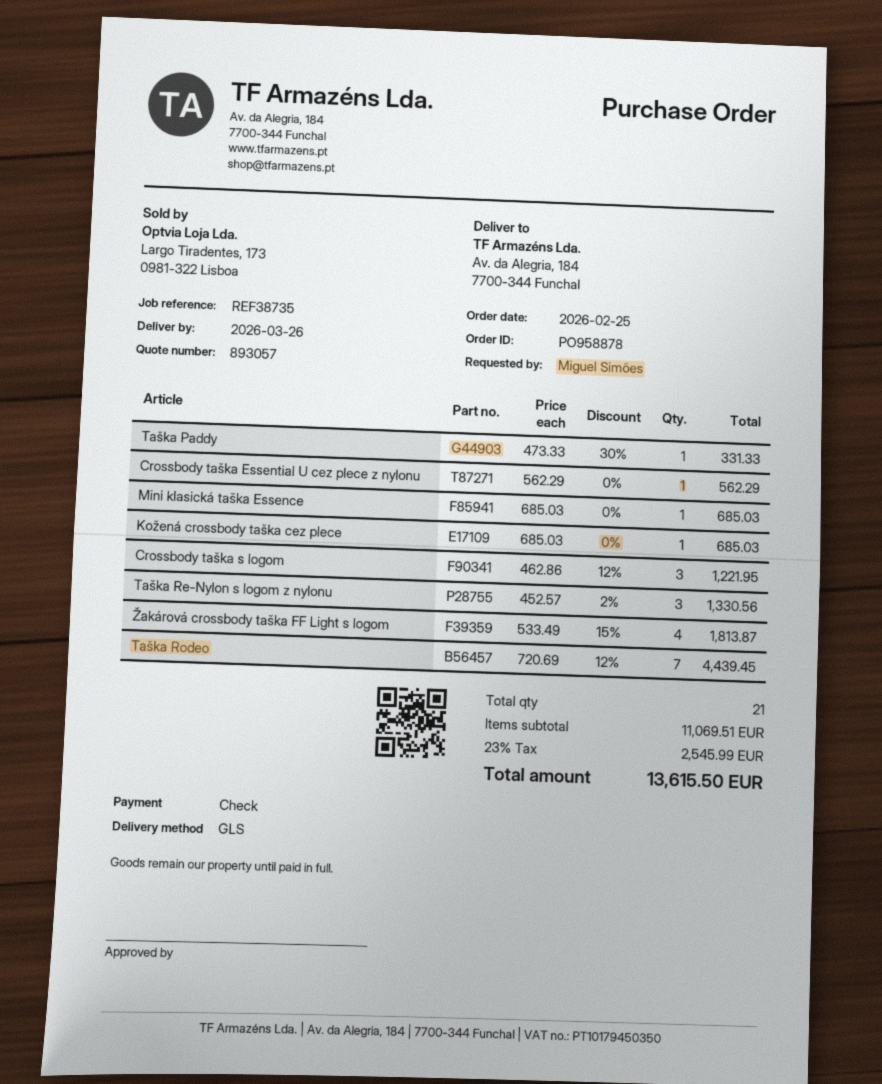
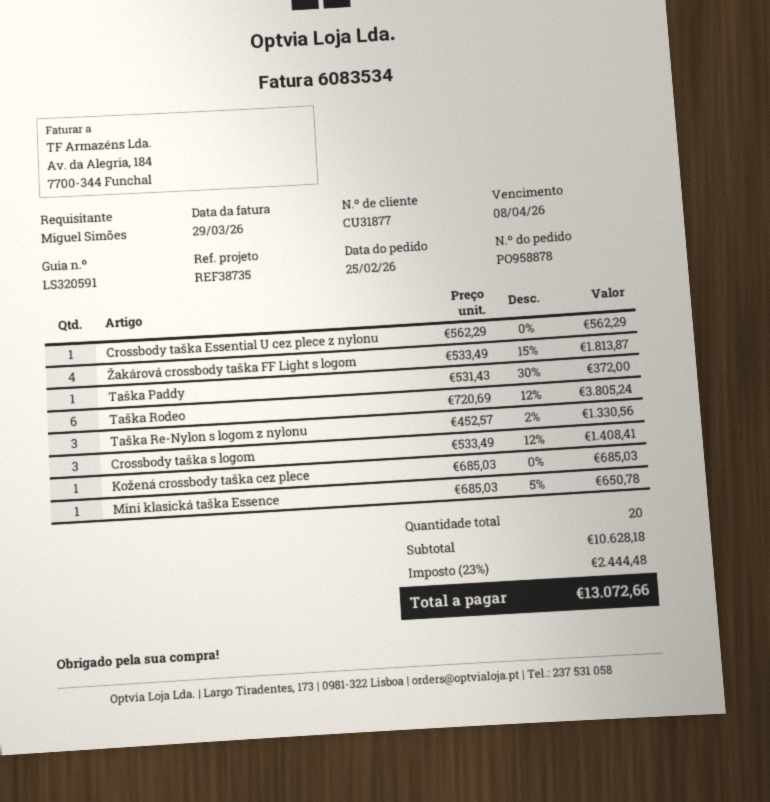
Taška Paddy: 1 x 473.33 - 30% = 331.33 -> 1 x 531.43 - 30% = 372.00
Mini klasická taška Essence: 1 x 685.03 = 685.03 -> 1 x 685.03 - 5% = 650.78
Crossbody taška s logom: 3 x 462.86 - 12% = 1221.95 -> 3 x 533.49 - 12% = 1408.41
Taška Rodeo: 7 x 720.69 - 12% = 4439.45 -> 6 x 720.69 - 12% = 3805.24
total quantity: 21 -> 20
subtotal: 11069.51 -> 10628.18
tax: 23% = 2545.99 -> 23% = 2444.48
total: 13615.50 -> 13072.66

